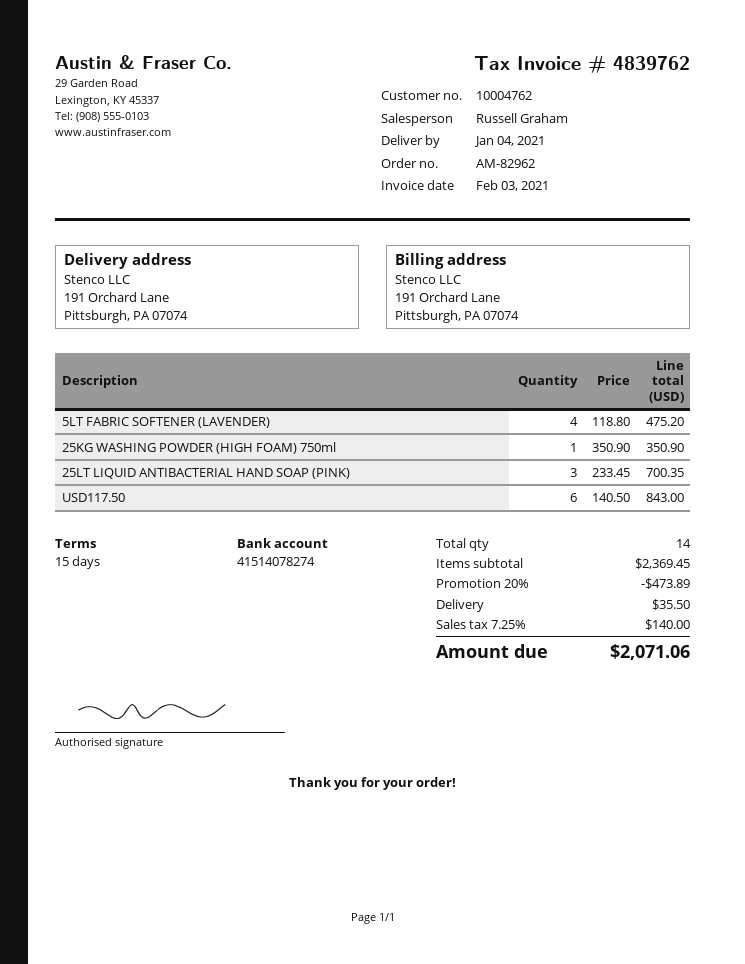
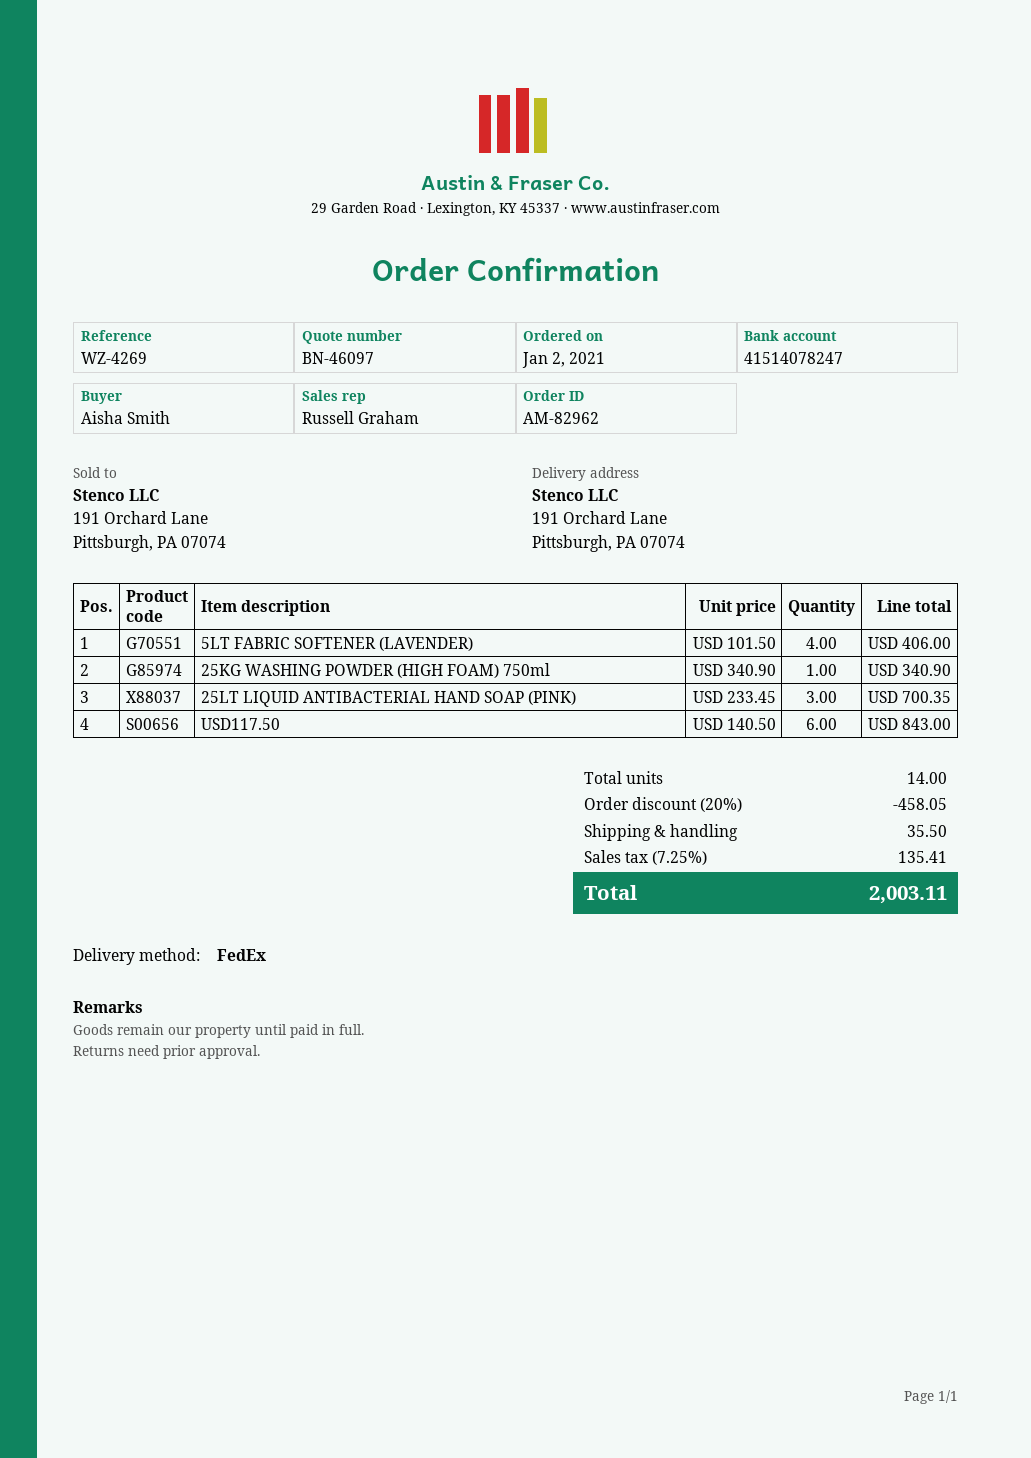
bank account: 41514078274 -> 41514078247
5LT FABRIC SOFTENER (LAVENDER): 4 x 118.80 = 475.20 -> 4 x 101.50 = 406.00
25KG WASHING POWDER (HIGH FOAM) 750ml: 1 x 350.90 = 350.90 -> 1 x 340.90 = 340.90
discount: 20% = 473.89 -> 20% = 458.05
tax: 7.25% = 140.00 -> 7.25% = 135.41
total: 2071.06 -> 2003.11

